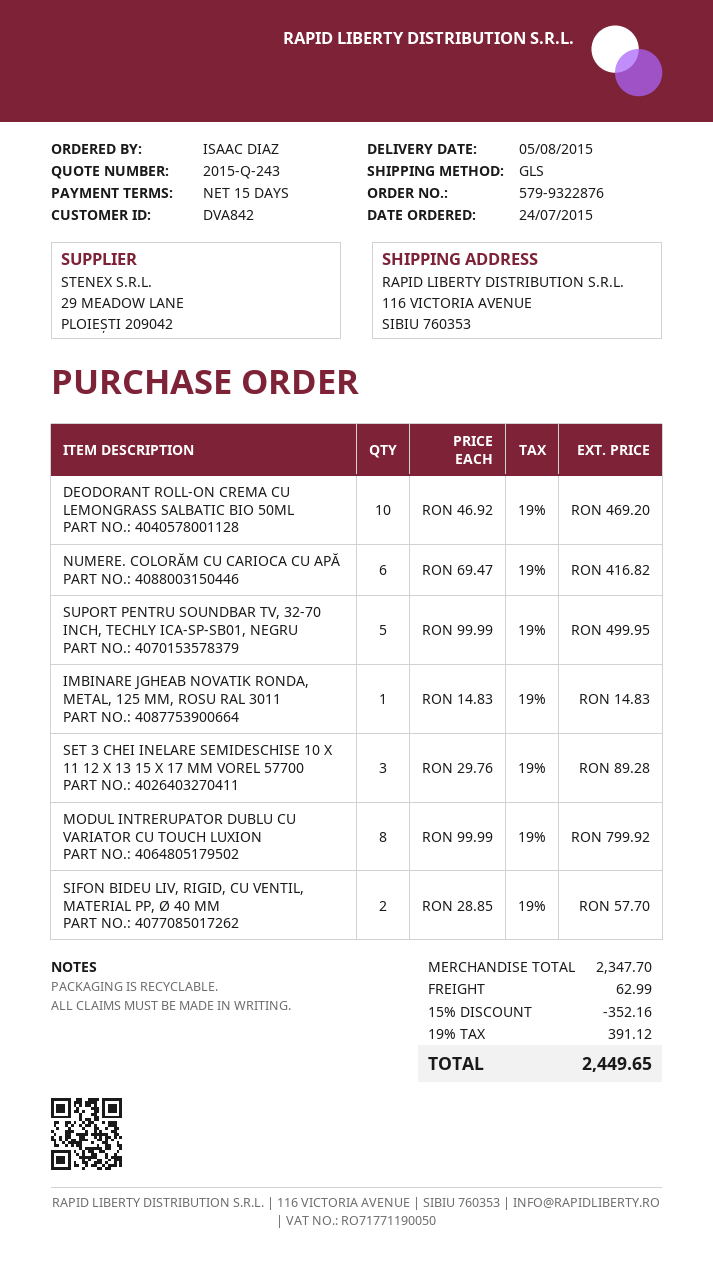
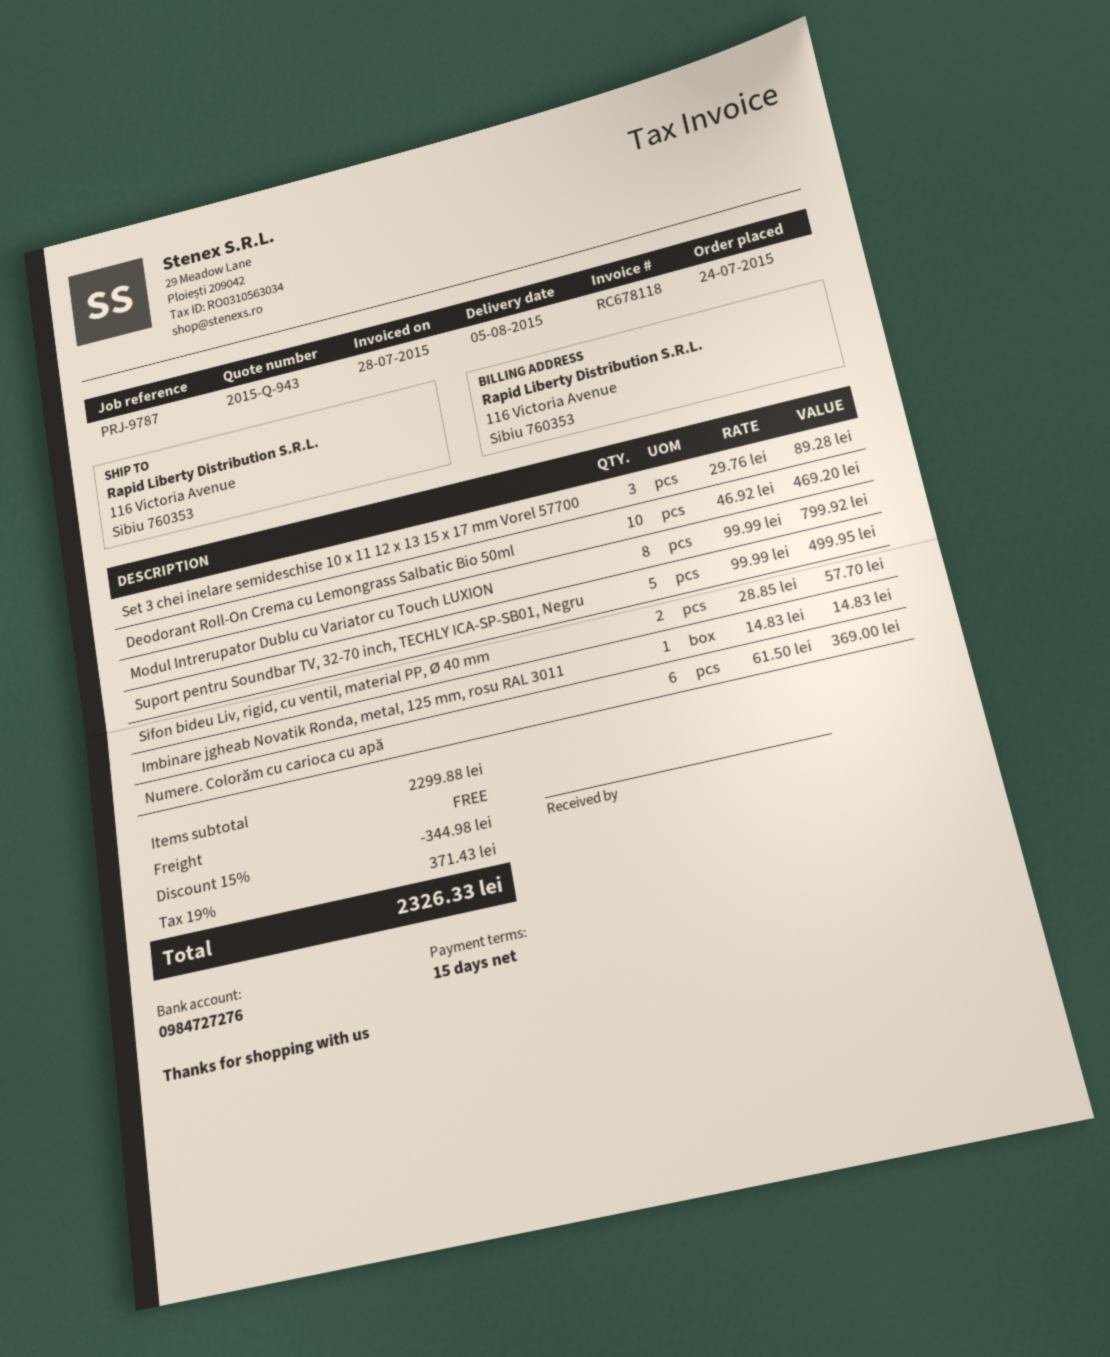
quote number: 2015-Q-243 -> 2015-Q-943
NUMERE. COLORĂM CU CARIOCA CU APĂ: 6 x 69.47 = 416.82 -> 6 x 61.50 = 369.00
subtotal: 2347.70 -> 2299.88
discount: 15% = 352.16 -> 15% = 344.98
shipping: 62.99 -> 0.00
tax: 19% = 391.12 -> 19% = 371.43
total: 2449.65 -> 2326.33

